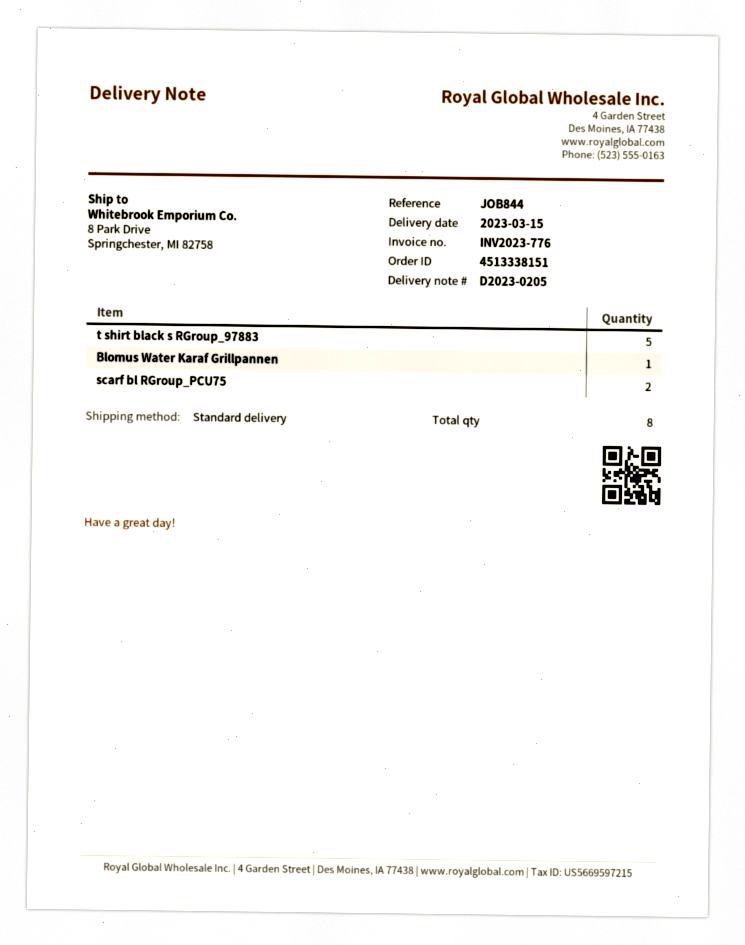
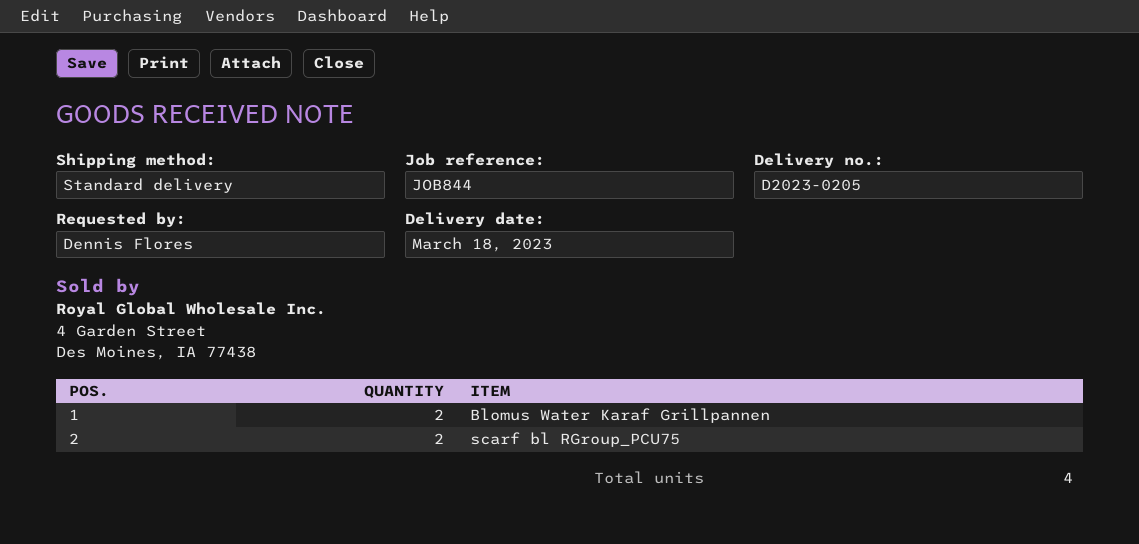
delivery date: 2023-03-15 -> 2023-03-18
t shirt black s RGroup_97883: 5 -> none
Blomus Water Karaf Grillpannen: 1 -> 2
total quantity: 8 -> 4

